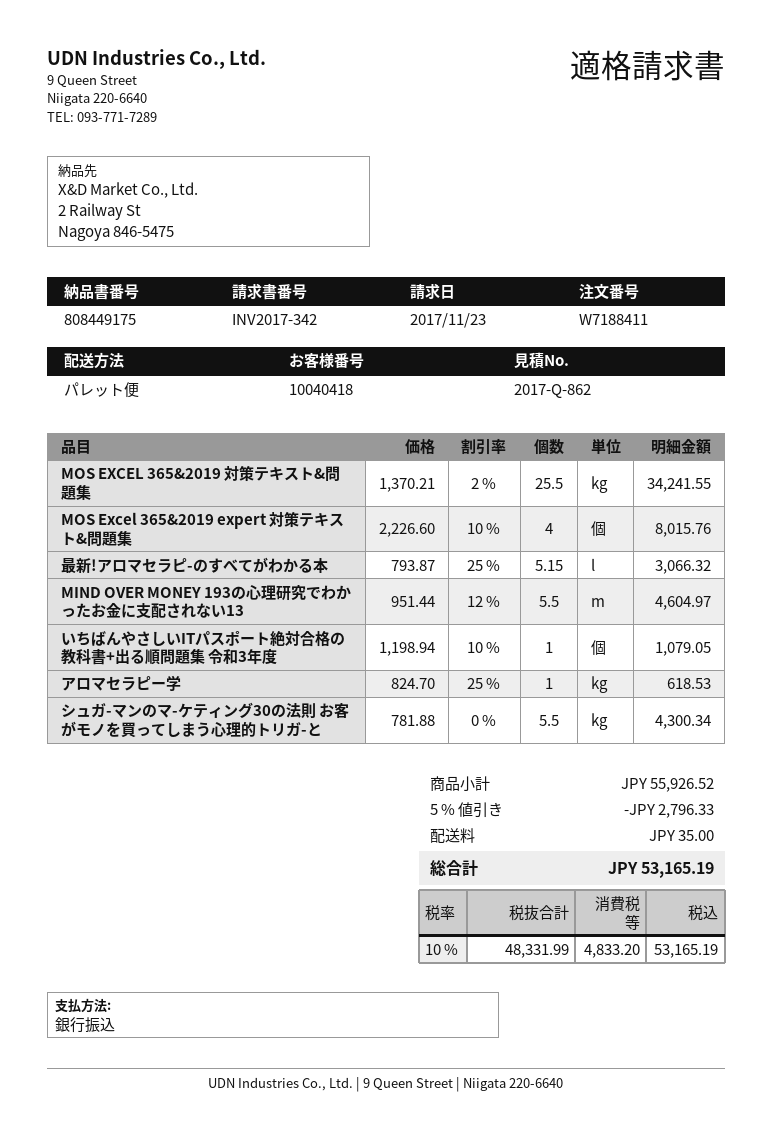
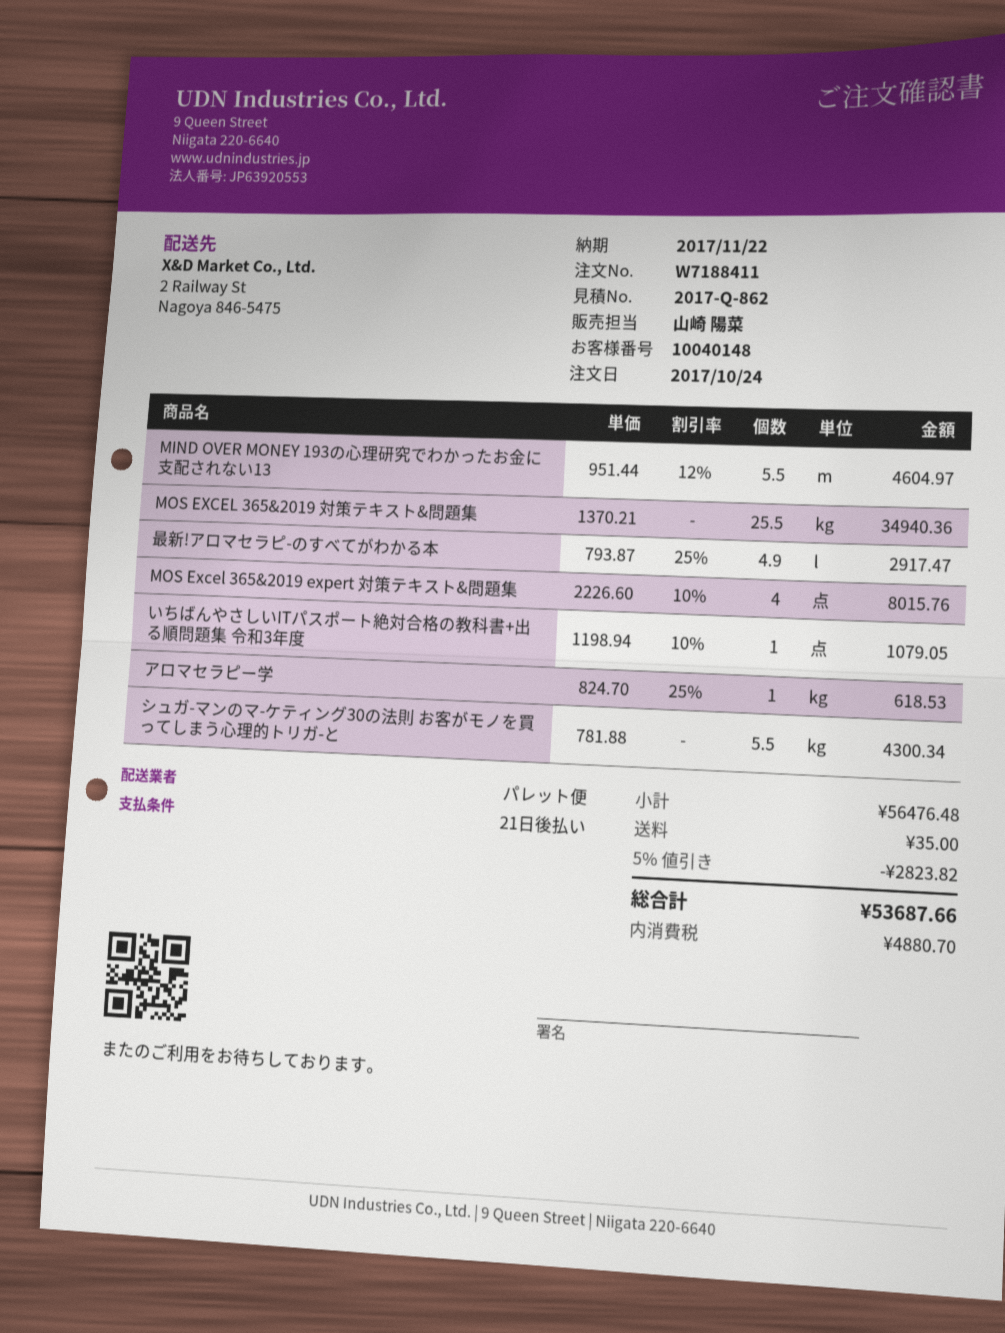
customer number: 10040418 -> 10040148
MOS EXCEL 365&2019 対策テキスト&問題集: 25.5 x 1370.21 - 2% = 34241.55 -> 25.5 x 1370.21 = 34940.36
最新!アロマセラピ-のすべてがわかる本: 5.15 x 793.87 - 25% = 3066.32 -> 4.9 x 793.87 - 25% = 2917.47
subtotal: 55926.52 -> 56476.48
discount: 5% = 2796.33 -> 5% = 2823.82
tax: 4833.20 -> 4880.70
total: 53165.19 -> 53687.66

